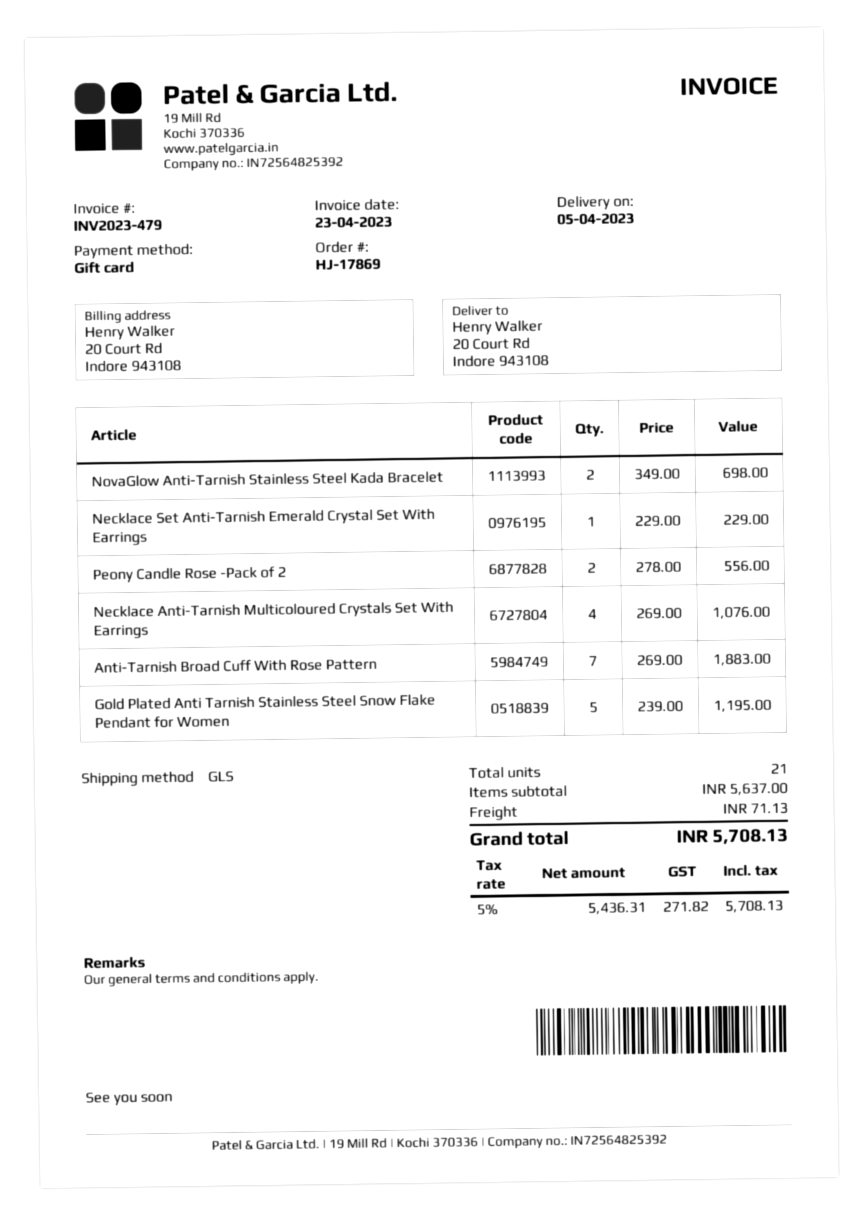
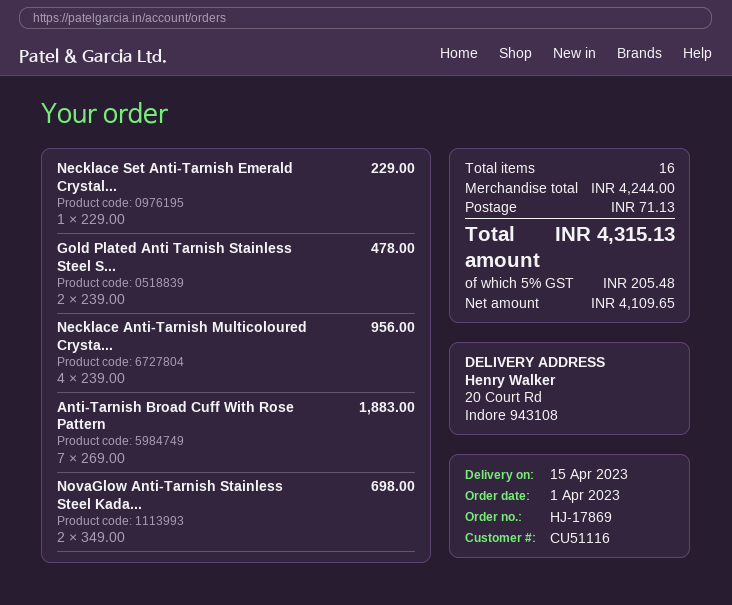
delivery date: 2023-04-05 -> 2023-04-15
Peony Candle Rose -Pack of 2: 2 x 278.00 = 556.00 -> none
Necklace Anti-Tarnish Multicoloured Crystals Set With Earrings: 4 x 269.00 = 1076.00 -> 4 x 239.00 = 956.00
Gold Plated Anti Tarnish Stainless Steel Snow Flake Pendant for Women: 5 x 239.00 = 1195.00 -> 2 x 239.00 = 478.00
total quantity: 21 -> 16
subtotal: 5637.00 -> 4244.00
net: 5436.31 -> 4109.65
tax: 5% = 271.82 -> 5% = 205.48
total: 5708.13 -> 4315.13

